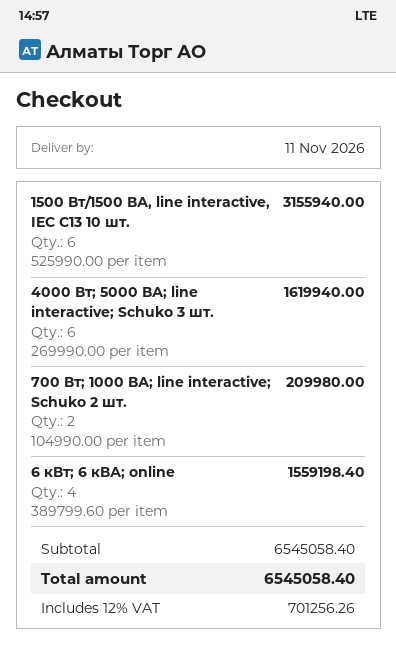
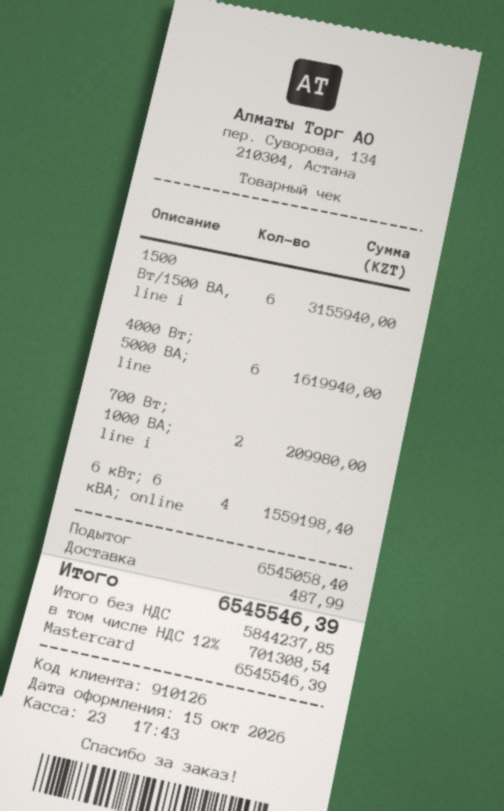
shipping: none -> 487.99
tax: 12% = 701256.26 -> 12% = 701308.54
total: 6545058.40 -> 6545546.39

